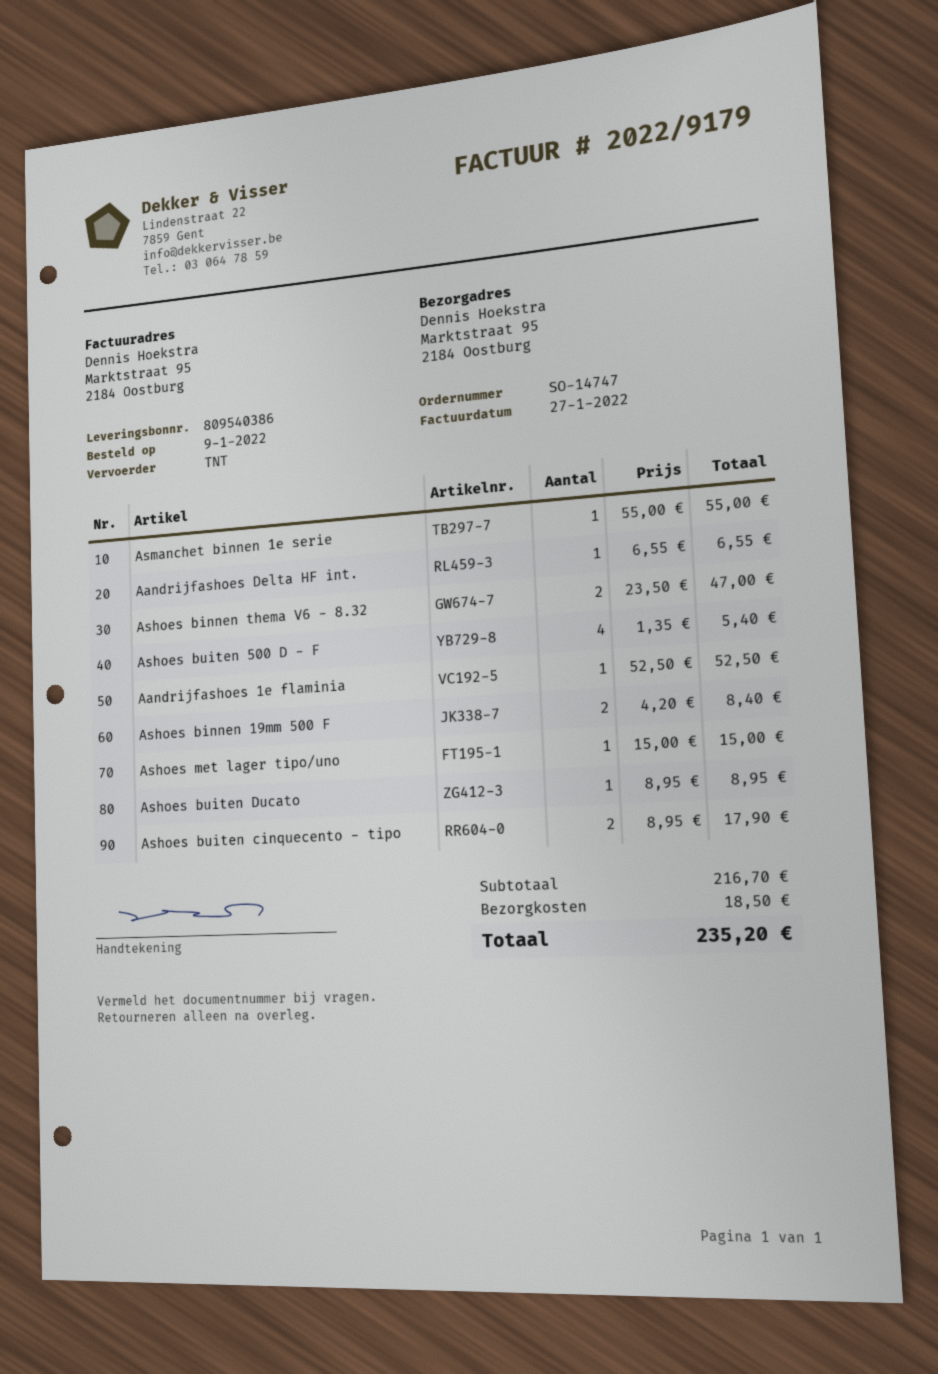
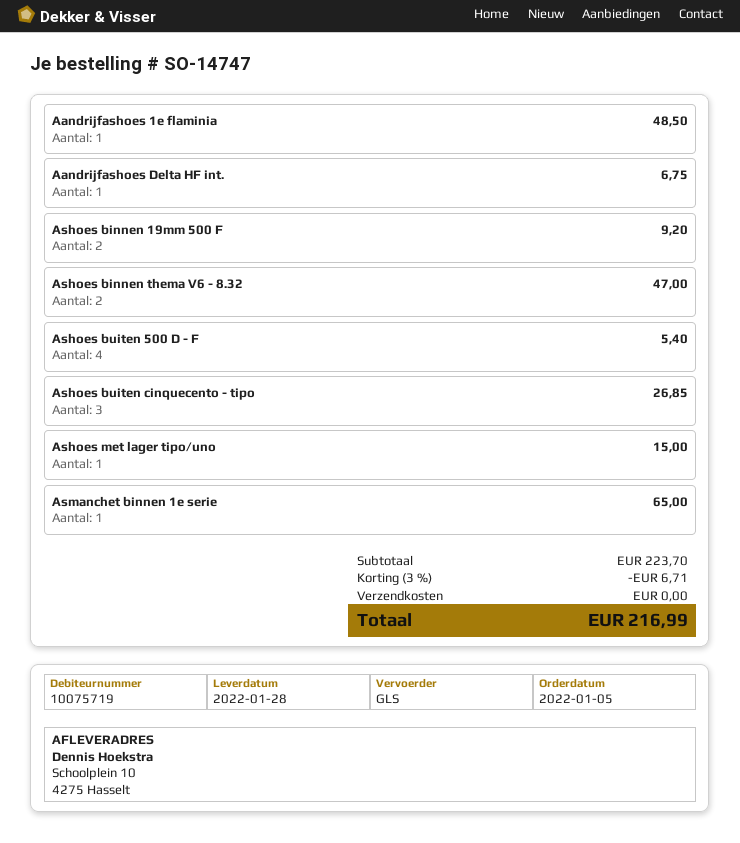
order date: 2022-01-09 -> 2022-01-05
shipping method: TNT -> GLS
ship to: Marktstraat 95, 2184 Oostburg -> Schoolplein 10, 4275 Hasselt
Asmanchet binnen 1e serie: 1 for 55.00 -> 1 for 65.00
Aandrijfashoes Delta HF int.: 1 for 6.55 -> 1 for 6.75
Aandrijfashoes 1e flaminia: 1 for 52.50 -> 1 for 48.50
Ashoes binnen 19mm 500 F: 2 for 8.40 -> 2 for 9.20
Ashoes buiten Ducato: 1 for 8.95 -> none
Ashoes buiten cinquecento - tipo: 2 for 17.90 -> 3 for 26.85
subtotal: 216.70 -> 223.70
discount: none -> 3% = 6.71
shipping: 18.50 -> 0.00
total: 235.20 -> 216.99

